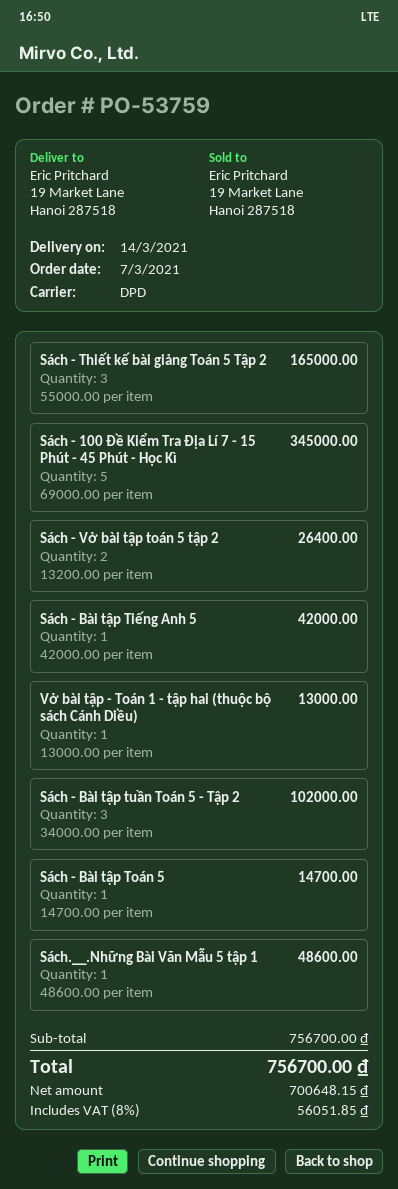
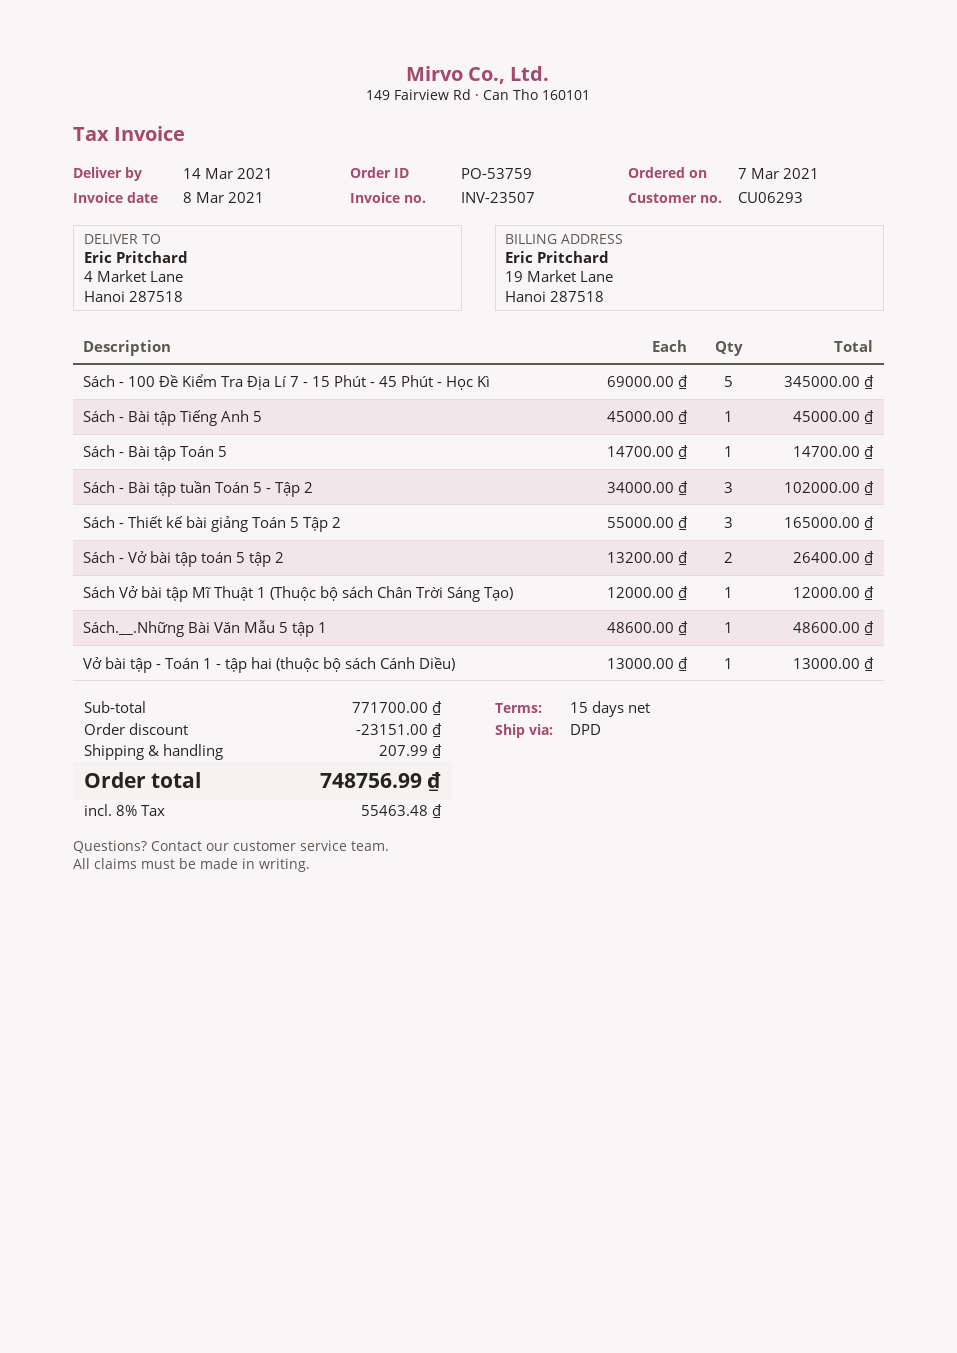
ship to: 19 Market Lane, Hanoi 287518 -> 4 Market Lane, Hanoi 287518
Sách - Bài tập Tiếng Anh 5: 1 x 42000.00 = 42000.00 -> 1 x 45000.00 = 45000.00
Sách Vở bài tập Mĩ Thuật 1 (Thuộc bộ sách Chân Trời Sáng Tạo): none -> 1 x 12000.00 = 12000.00
subtotal: 756700.00 -> 771700.00
discount: none -> 23151.00
shipping: none -> 207.99
tax: 8% = 56051.85 -> 8% = 55463.48
total: 756700.00 -> 748756.99

